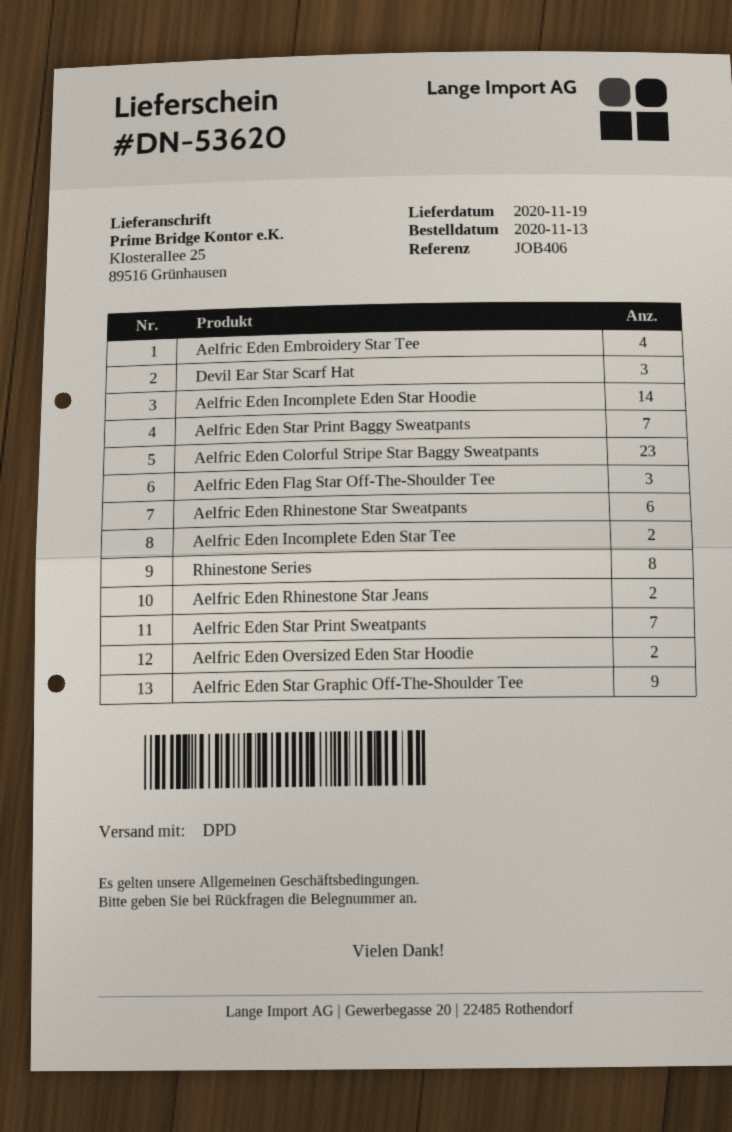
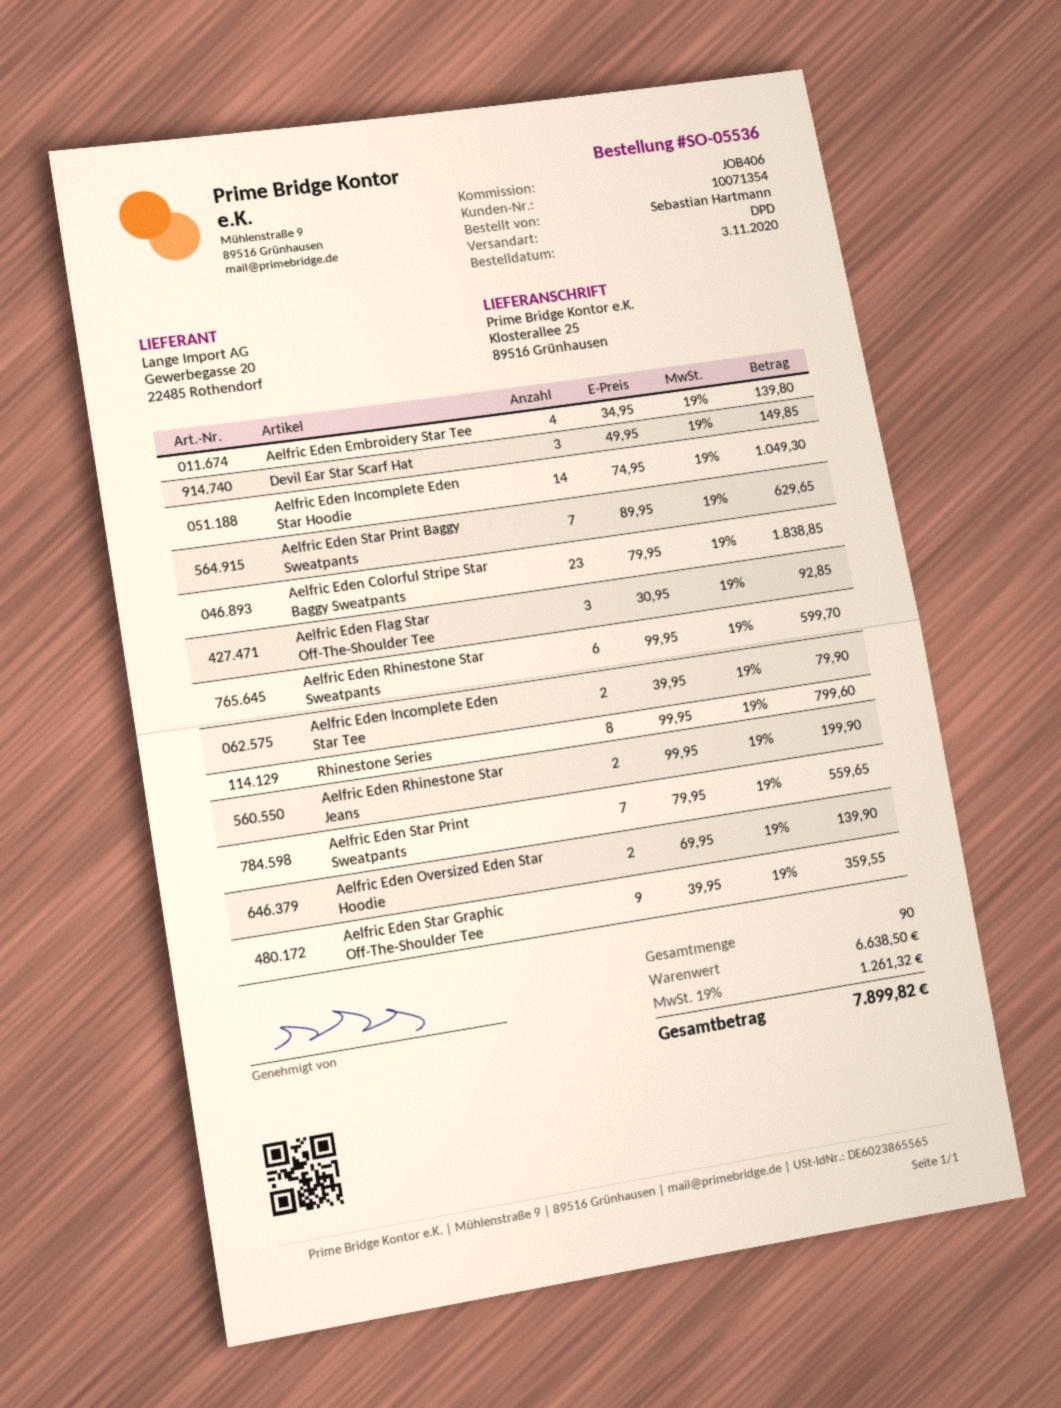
order date: 2020-11-13 -> 2020-11-03

